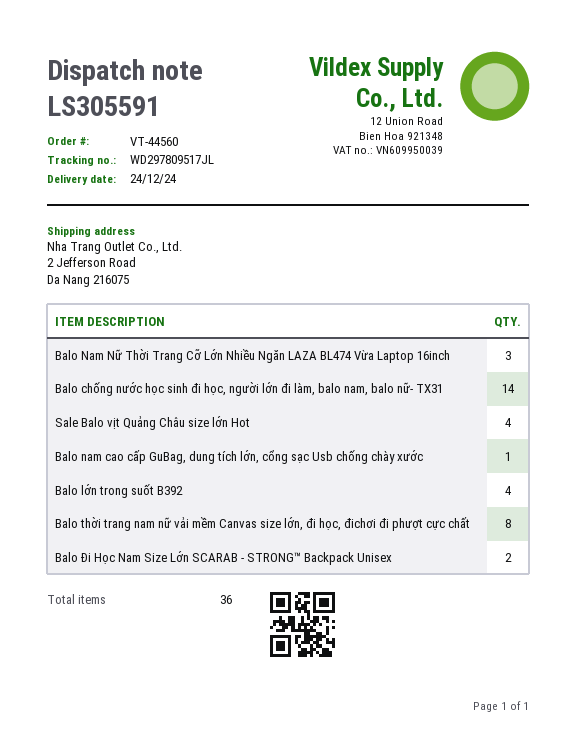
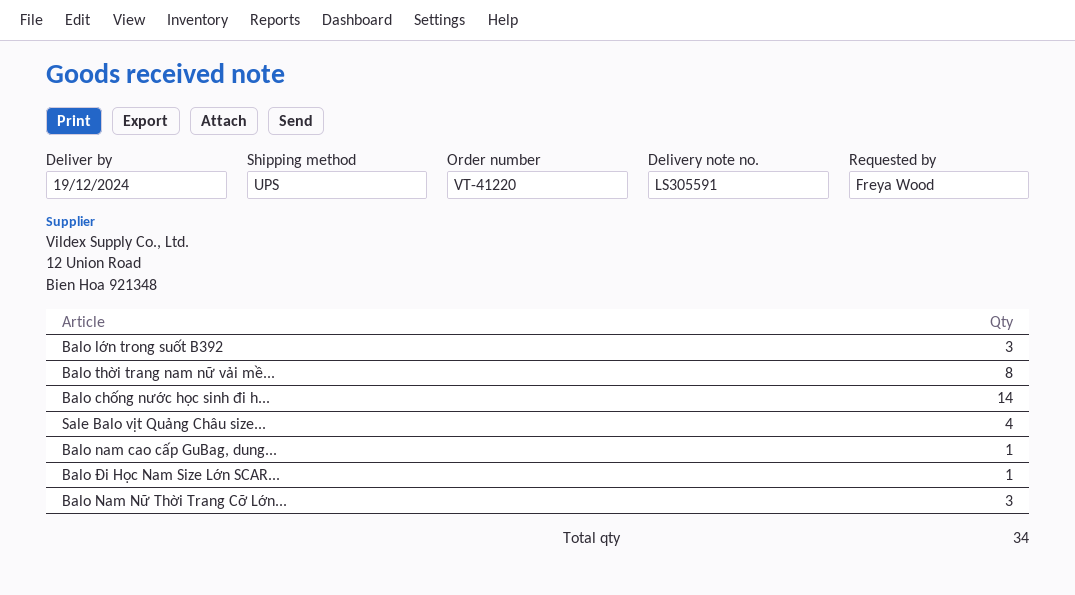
order number: VT-44560 -> VT-41220
delivery date: 2024-12-24 -> 2024-12-19
Balo lớn trong suốt B392: 4 -> 3
Balo Đi Học Nam Size Lớn SCARAB - STRONG™ Backpack Unisex: 2 -> 1
total quantity: 36 -> 34

